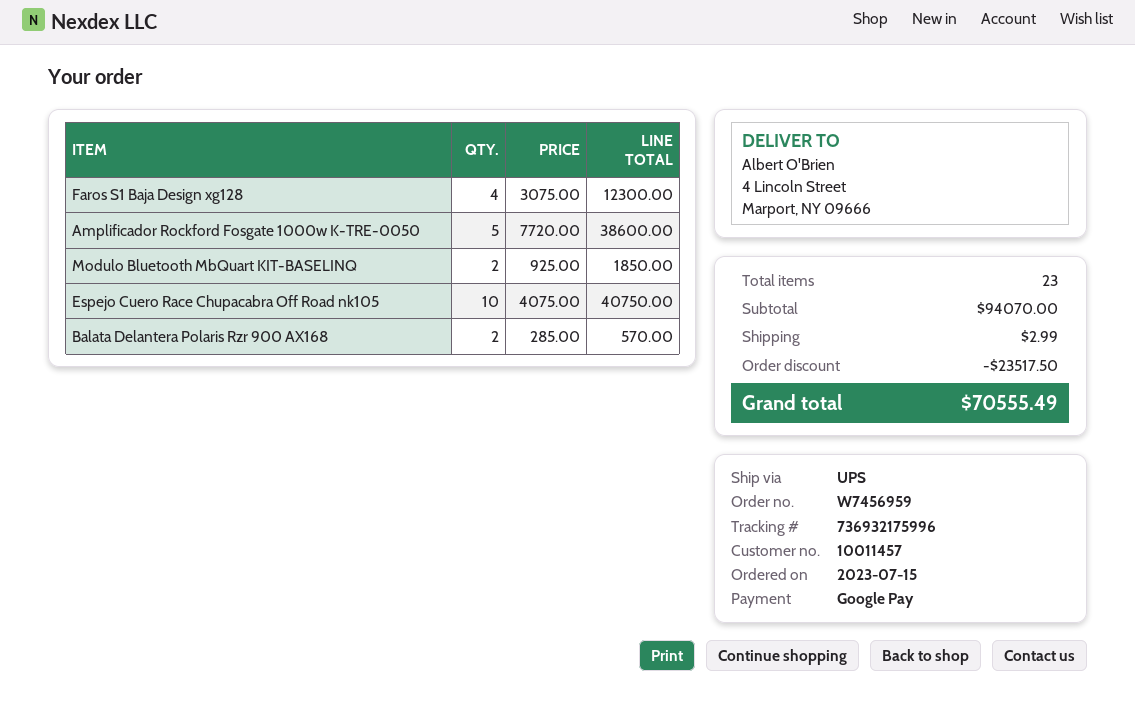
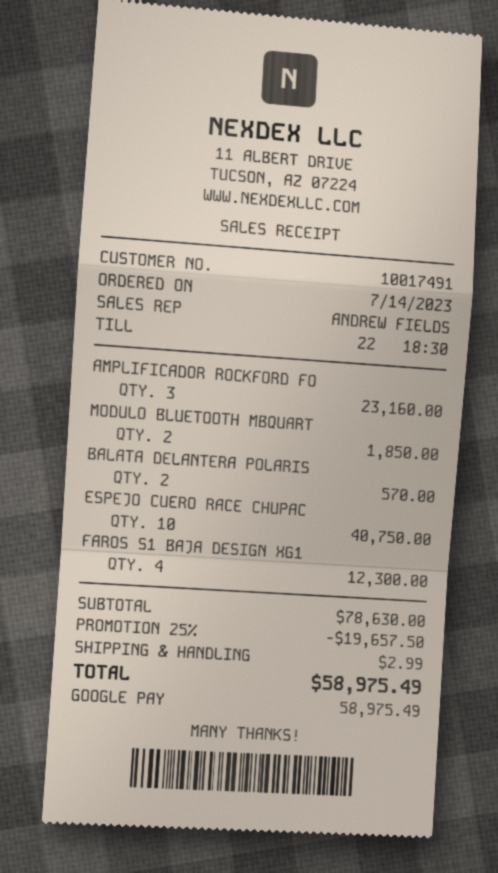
order date: 2023-07-15 -> 2023-07-14
customer number: 10011457 -> 10017491
Amplificador Rockford Fosgate 1000w K-TRE-0050: 5 for 38600.00 -> 3 for 23160.00
subtotal: 94070.00 -> 78630.00
discount: 23517.50 -> 19657.50
total: 70555.49 -> 58975.49

